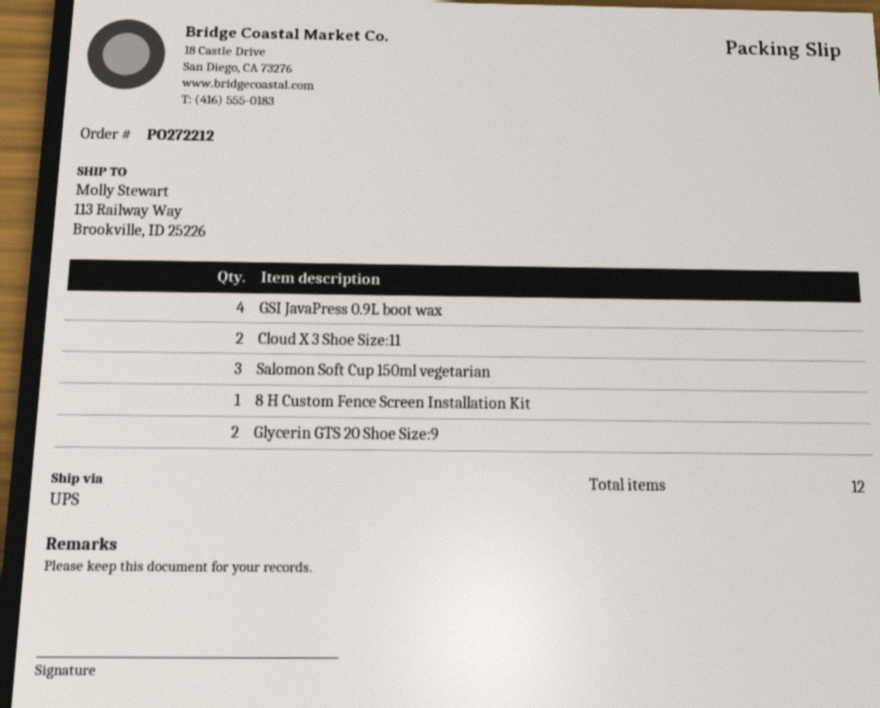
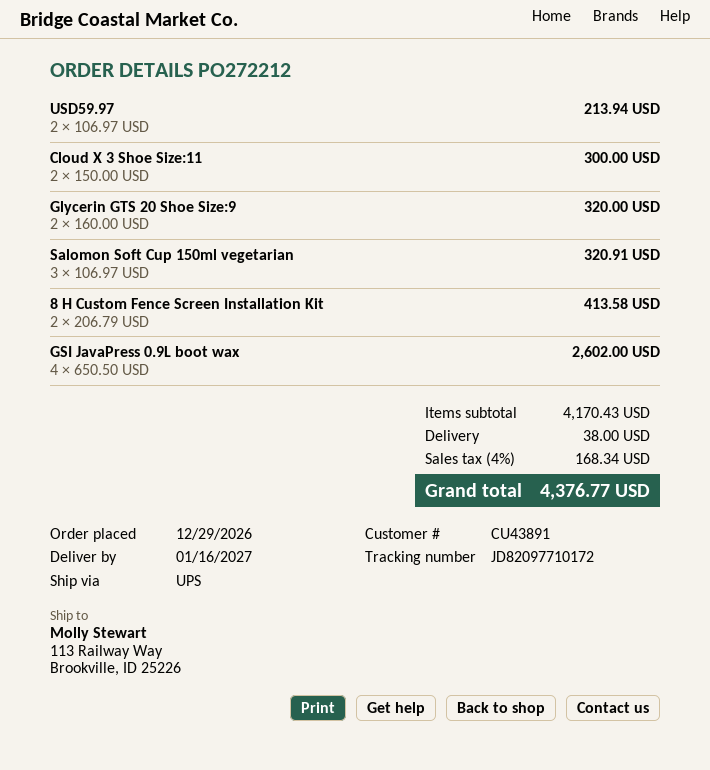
8 H Custom Fence Screen Installation Kit: 1 -> 2
USD59.97: none -> 2

